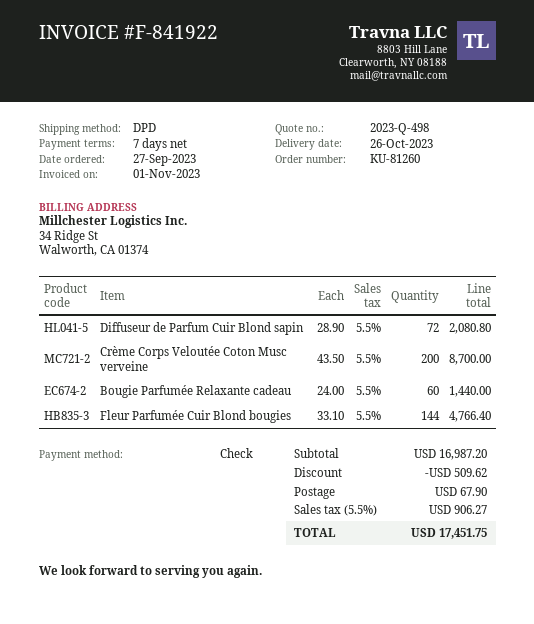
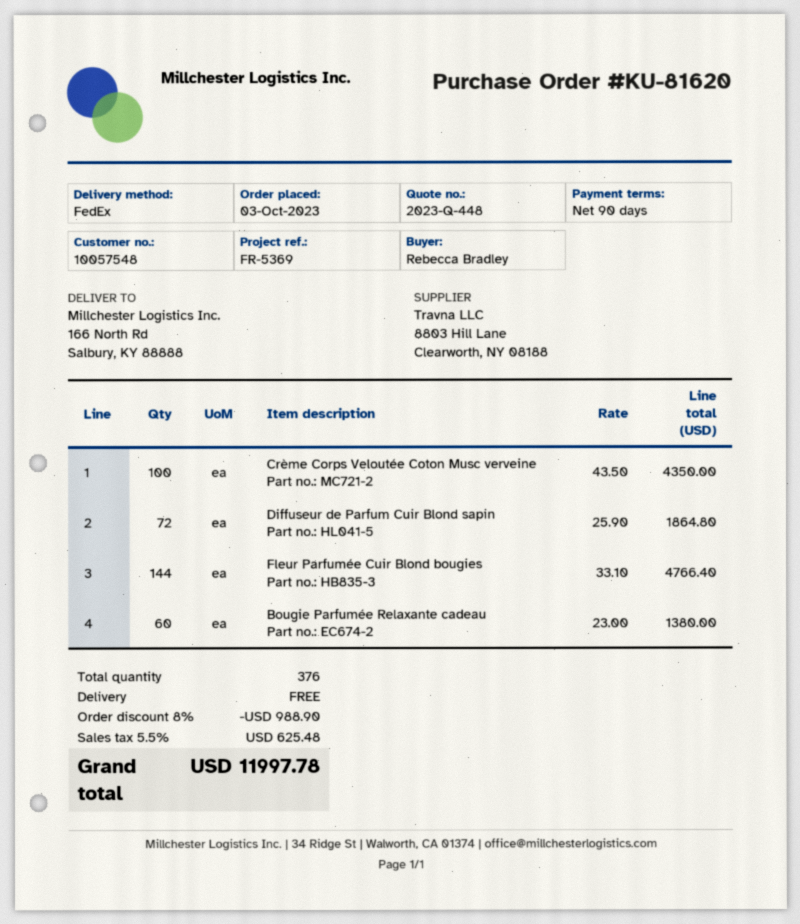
quote number: 2023-Q-498 -> 2023-Q-448
order number: KU-81260 -> KU-81620
order date: 2023-09-27 -> 2023-10-03
payment terms: 7 days -> 90 days
shipping method: DPD -> FedEx
Diffuseur de Parfum Cuir Blond sapin: 72 x 28.90 = 2080.80 -> 72 x 25.90 = 1864.80
Crème Corps Veloutée Coton Musc verveine: 200 x 43.50 = 8700.00 -> 100 x 43.50 = 4350.00
Bougie Parfumée Relaxante cadeau: 60 x 24.00 = 1440.00 -> 60 x 23.00 = 1380.00
discount: 509.62 -> 988.90
shipping: 67.90 -> 0.00
tax: 5.5% = 906.27 -> 5.5% = 625.48
total: 17451.75 -> 11997.78

